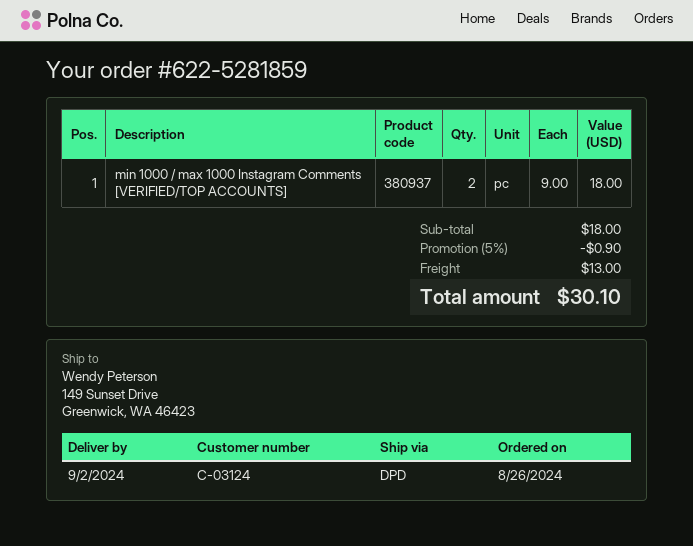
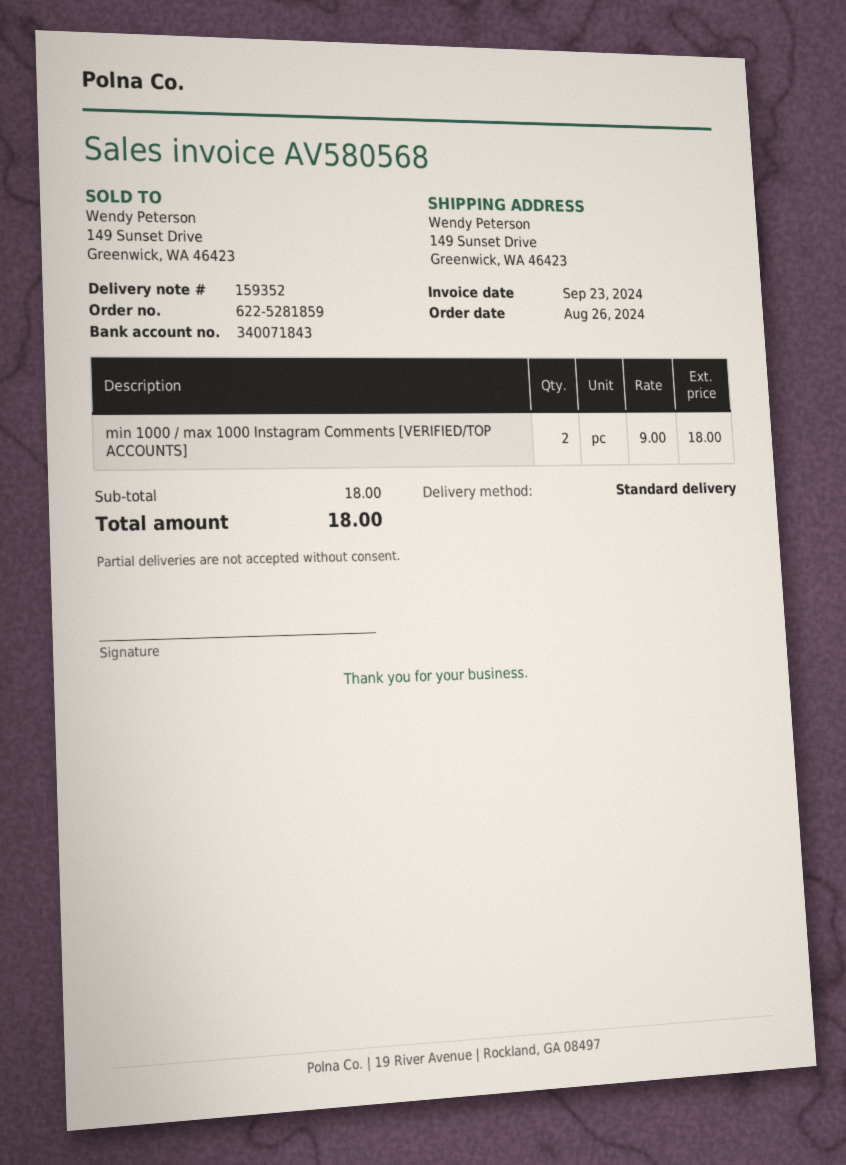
shipping method: DPD -> standard
discount: 5% = 0.90 -> none
shipping: 13.00 -> none
total: 30.10 -> 18.00

